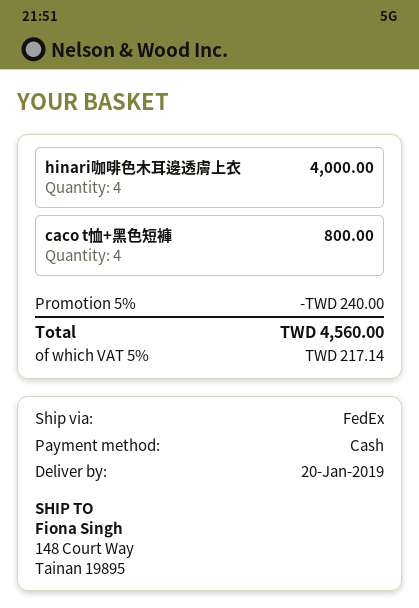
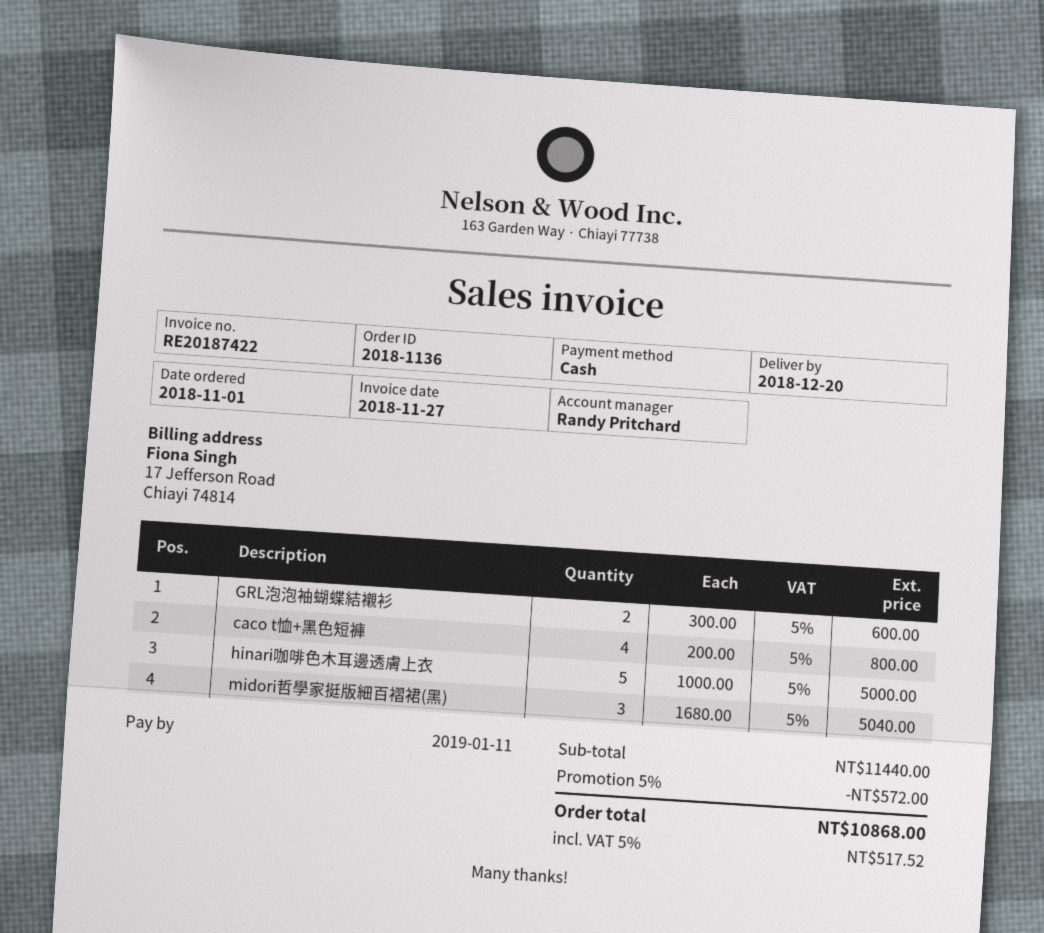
delivery date: 2019-01-20 -> 2018-12-20
hinari咖啡色木耳邊透膚上衣: 4 for 4000.00 -> 5 for 5000.00
GRL泡泡袖蝴蝶結襯衫: none -> 2 for 600.00
midori哲學家挺版細百褶裙(黑): none -> 3 for 5040.00
discount: 5% = 240.00 -> 5% = 572.00
tax: 5% = 217.14 -> 5% = 517.52
total: 4560.00 -> 10868.00

